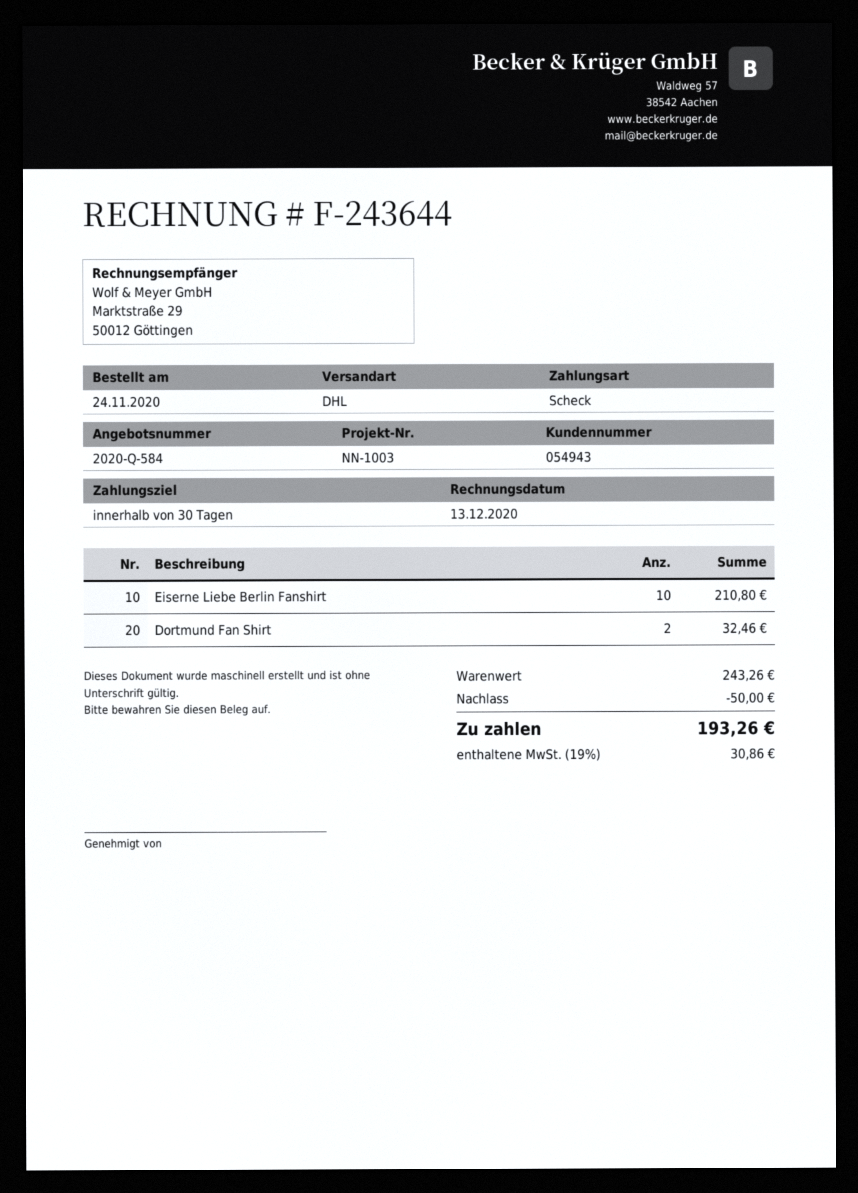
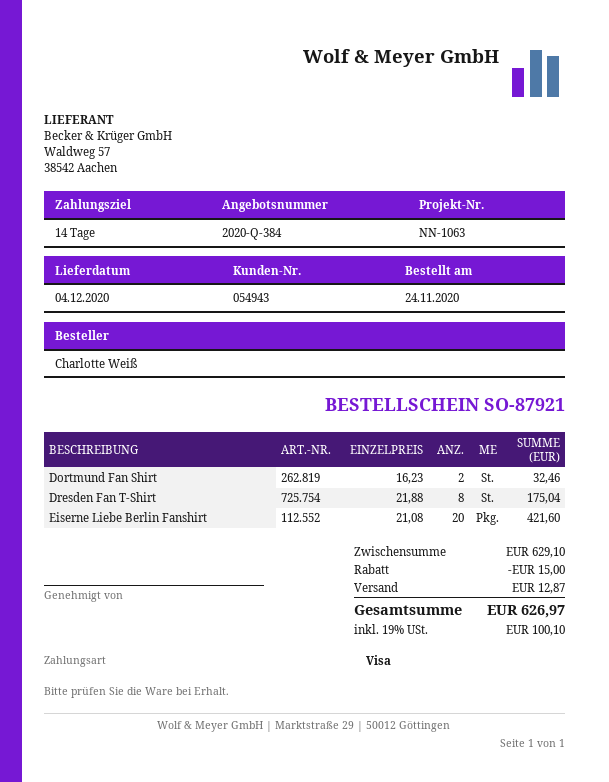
quote number: 2020-Q-584 -> 2020-Q-384
payment terms: 30 days -> 14 days
reference: NN-1003 -> NN-1063
payment method: cheque -> Visa
Eiserne Liebe Berlin Fanshirt: 10 for 210.80 -> 20 for 421.60
Dresden Fan T-Shirt: none -> 8 for 175.04
subtotal: 243.26 -> 629.10
discount: 50.00 -> 15.00
shipping: none -> 12.87
tax: 19% = 30.86 -> 19% = 100.10
total: 193.26 -> 626.97

